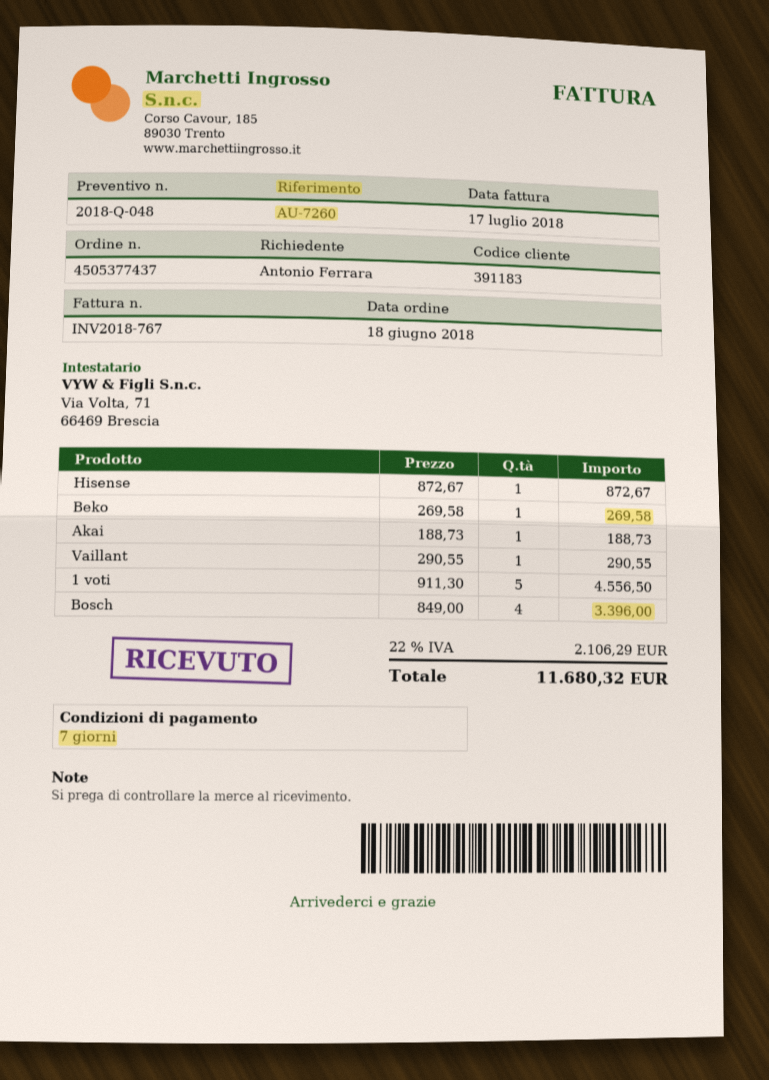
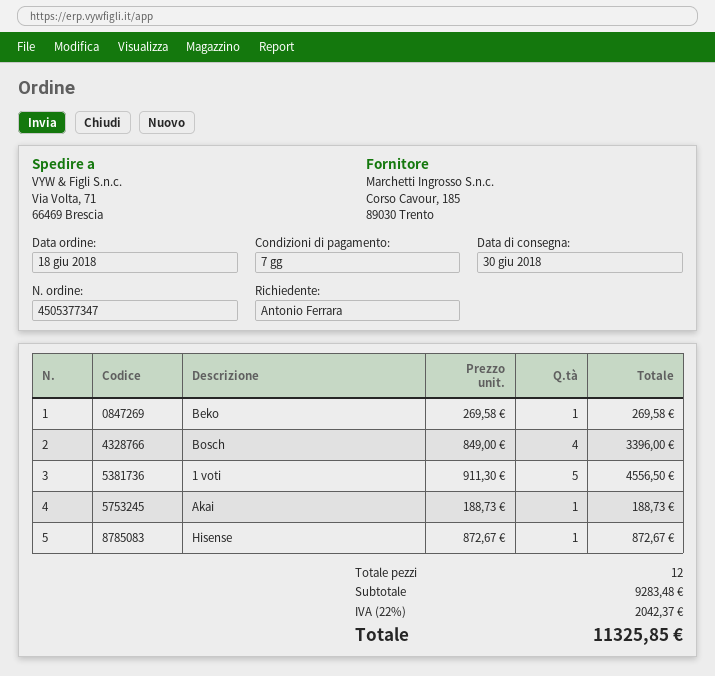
order number: 4505377437 -> 4505377347
Vaillant: 1 x 290.55 = 290.55 -> none
tax: 22% = 2106.29 -> 22% = 2042.37
total: 11680.32 -> 11325.85

